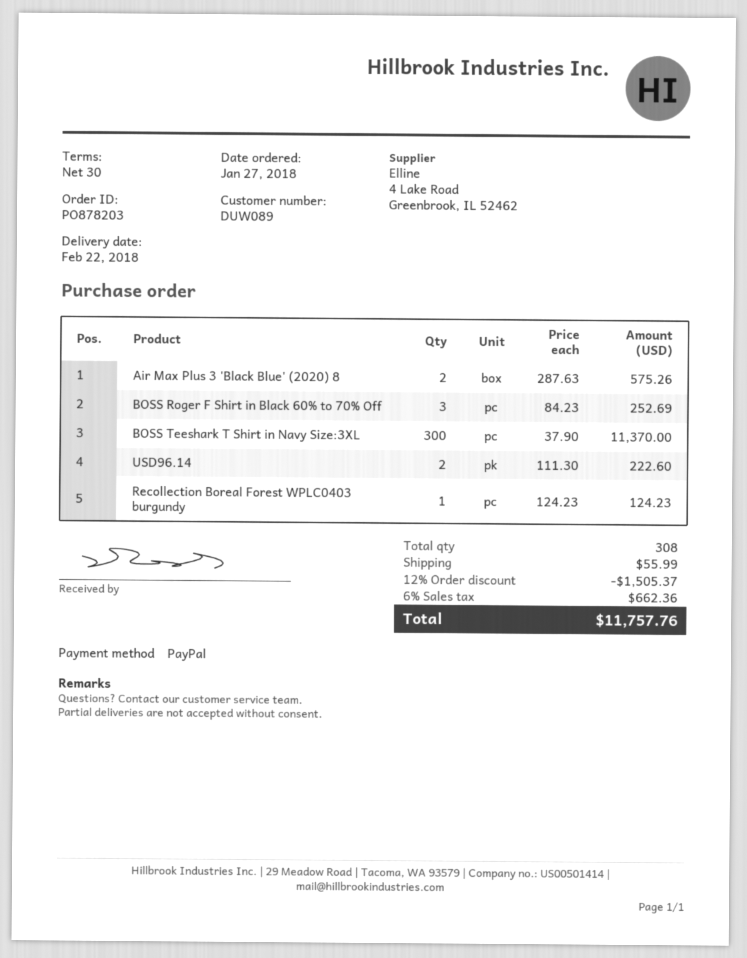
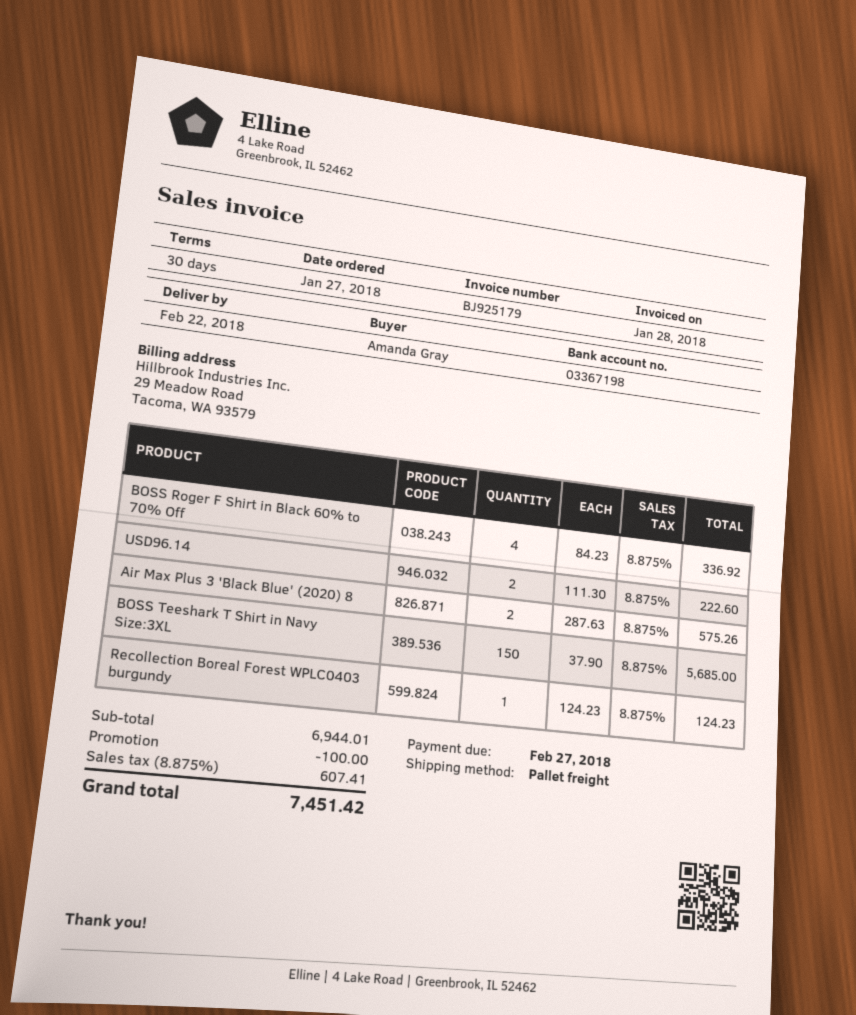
BOSS Roger F Shirt in Black 60% to 70% Off: 3 x 84.23 = 252.69 -> 4 x 84.23 = 336.92
BOSS Teeshark T Shirt in Navy Size:3XL: 300 x 37.90 = 11370.00 -> 150 x 37.90 = 5685.00
discount: 1505.37 -> 100.00
shipping: 55.99 -> none
tax: 6% = 662.36 -> 8.875% = 607.41
total: 11757.76 -> 7451.42

